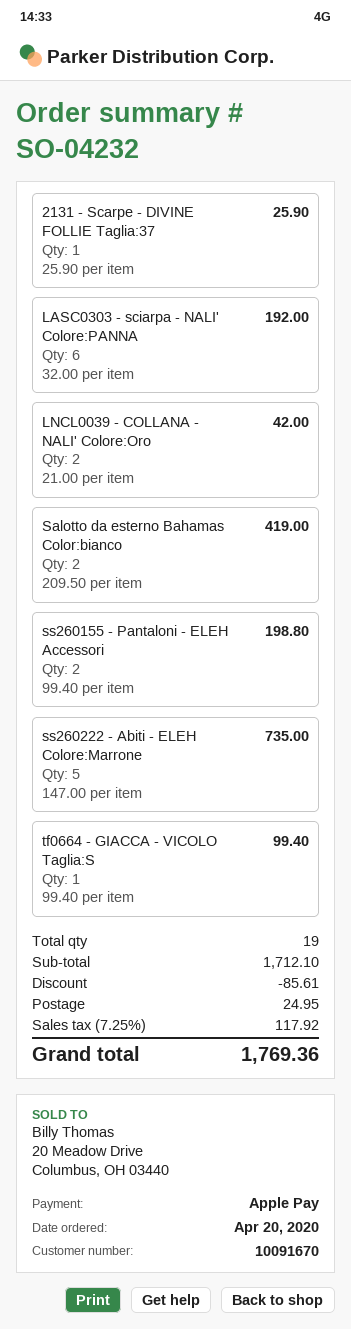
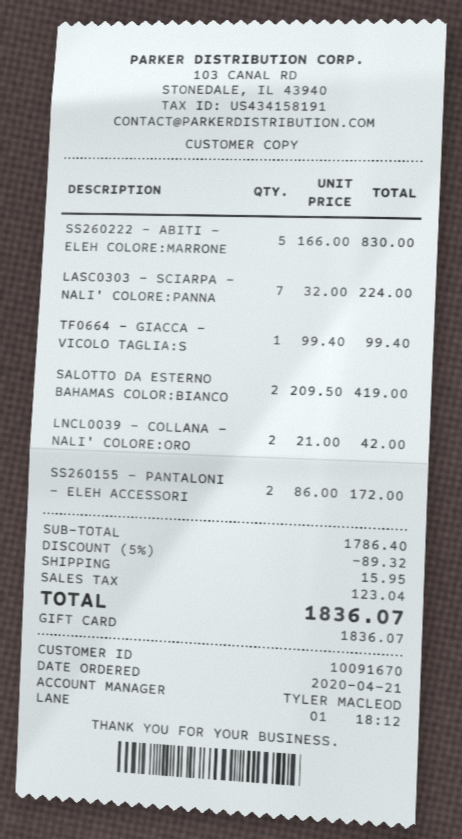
order date: 2020-04-20 -> 2020-04-21
payment method: Apple Pay -> gift card
2131 - Scarpe - DIVINE FOLLIE Taglia:37: 1 x 25.90 = 25.90 -> none
LASC0303 - sciarpa - NALI' Colore:PANNA: 6 x 32.00 = 192.00 -> 7 x 32.00 = 224.00
ss260155 - Pantaloni - ELEH Accessori: 2 x 99.40 = 198.80 -> 2 x 86.00 = 172.00
ss260222 - Abiti - ELEH Colore:Marrone: 5 x 147.00 = 735.00 -> 5 x 166.00 = 830.00
subtotal: 1712.10 -> 1786.40
discount: 85.61 -> 89.32
shipping: 24.95 -> 15.95
tax: 117.92 -> 123.04
total: 1769.36 -> 1836.07

